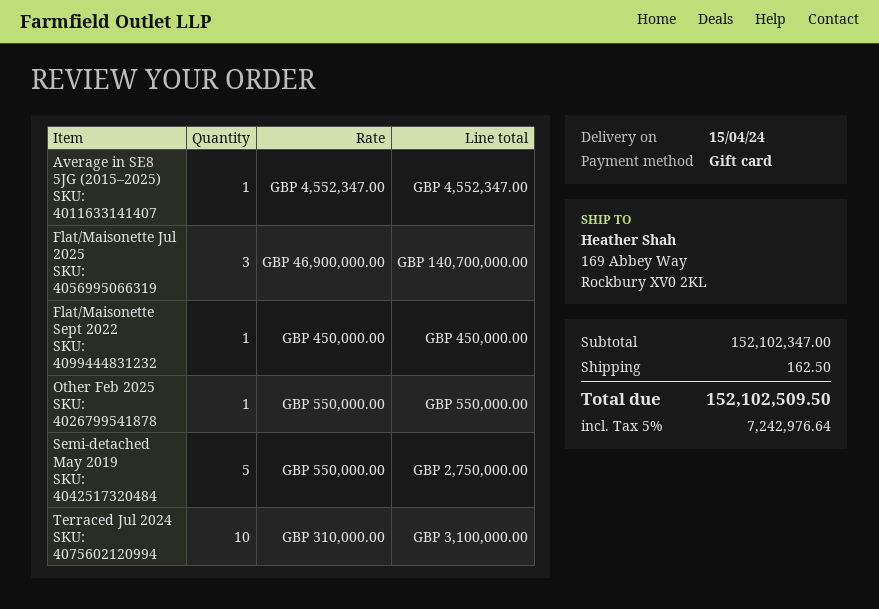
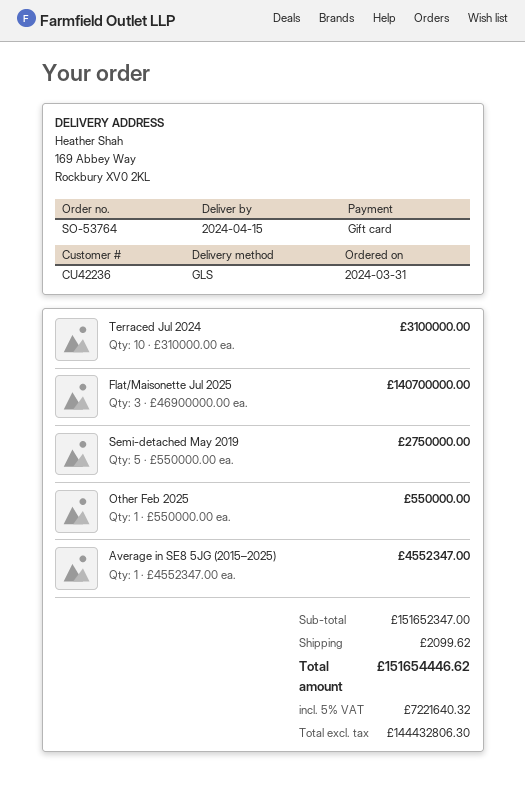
Flat/Maisonette Sept 2022: 1 x 450000.00 = 450000.00 -> none
subtotal: 152102347.00 -> 151652347.00
shipping: 162.50 -> 2099.62
tax: 5% = 7242976.64 -> 5% = 7221640.32
total: 152102509.50 -> 151654446.62

